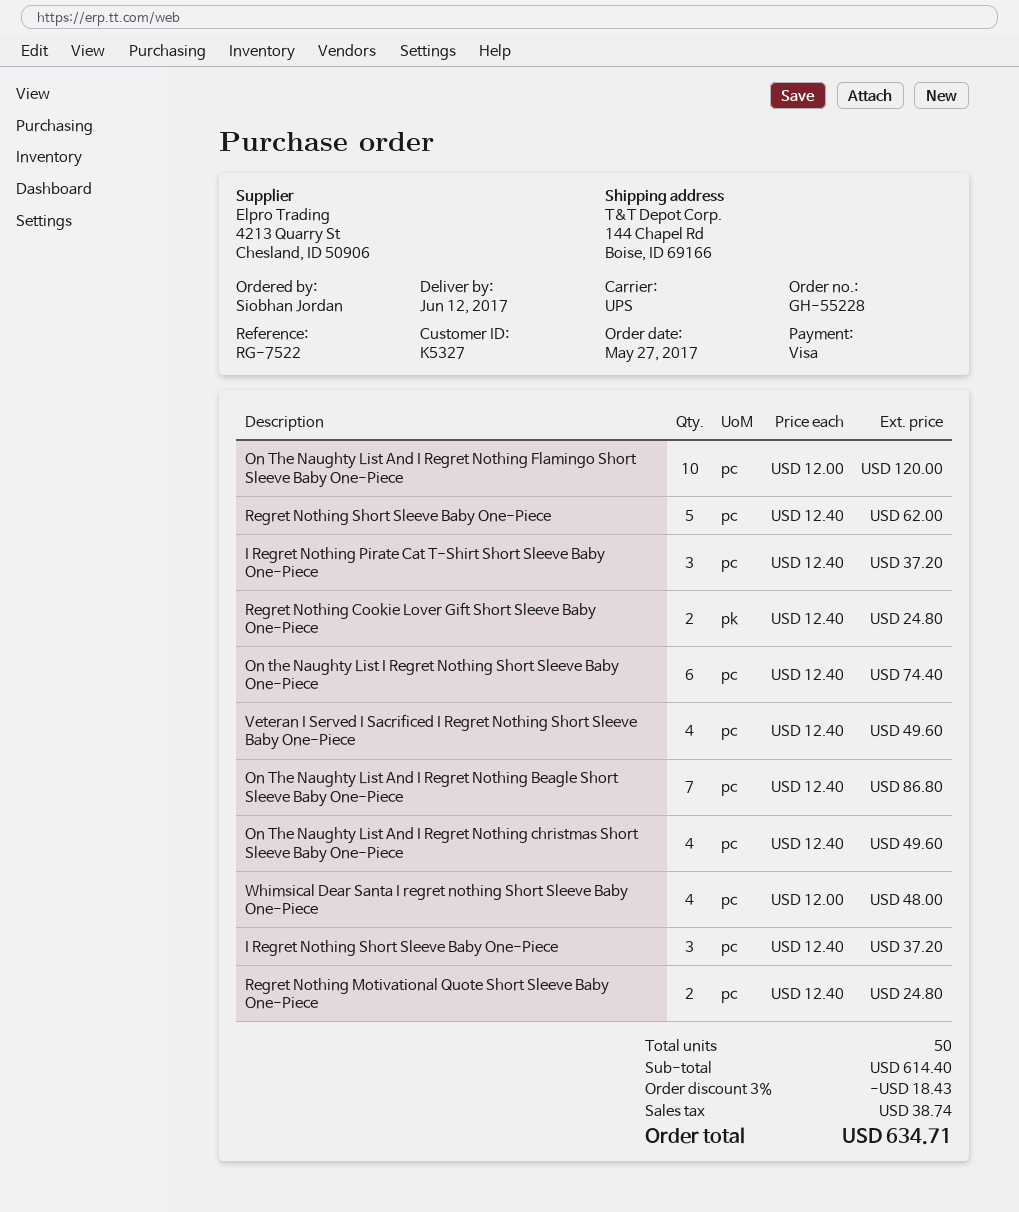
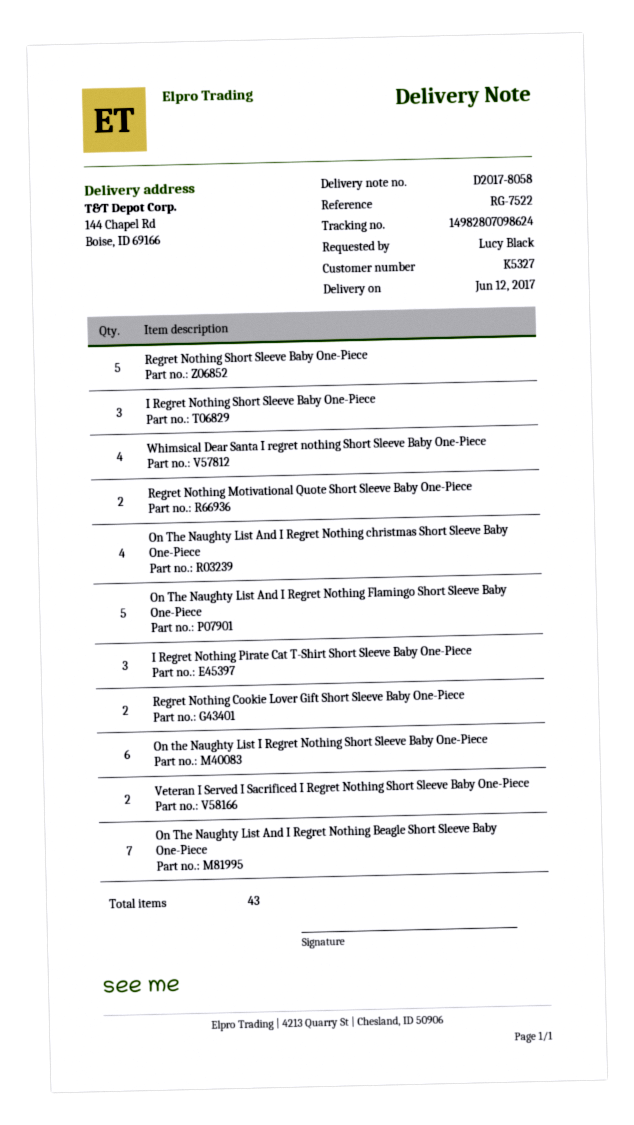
ordered by: Siobhan Jordan -> Lucy Black
On The Naughty List And I Regret Nothing Flamingo Short Sleeve Baby One-Piece: 10 -> 5
Veteran I Served I Sacrificed I Regret Nothing Short Sleeve Baby One-Piece: 4 -> 2
total quantity: 50 -> 43

